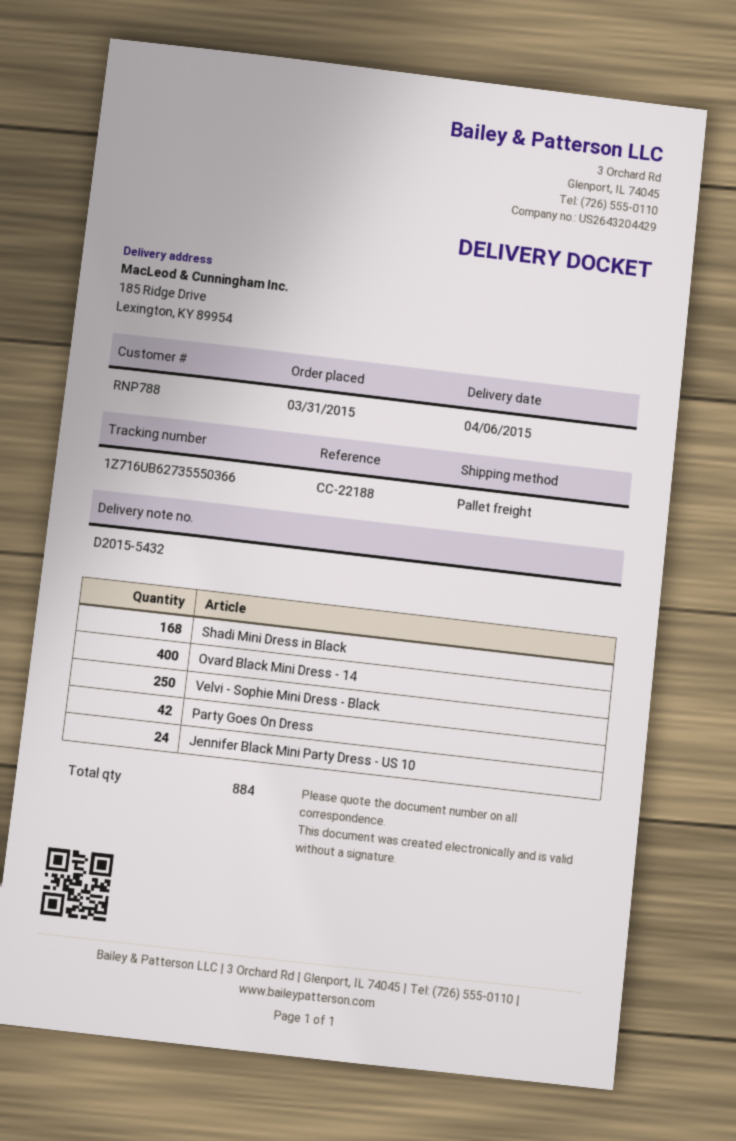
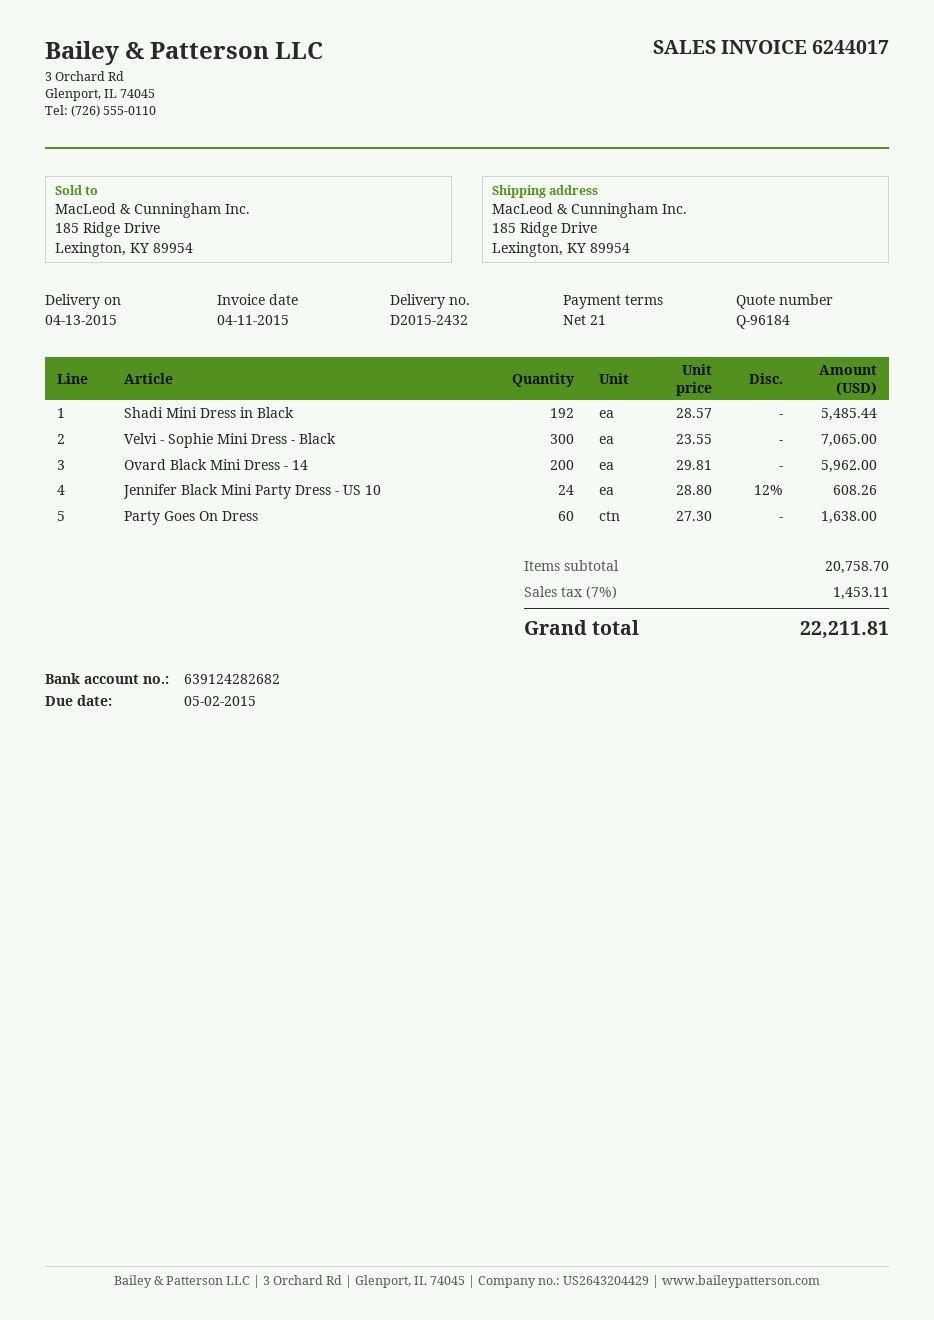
delivery note number: D2015-5432 -> D2015-2432
delivery date: 2015-04-06 -> 2015-04-13
Shadi Mini Dress in Black: 168 -> 192
Ovard Black Mini Dress - 14: 400 -> 200
Velvi - Sophie Mini Dress - Black: 250 -> 300
Party Goes On Dress: 42 -> 60

